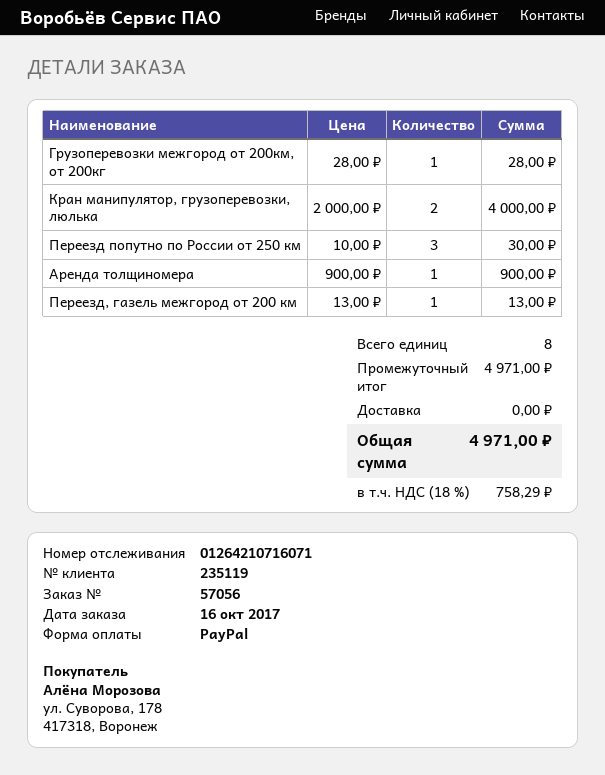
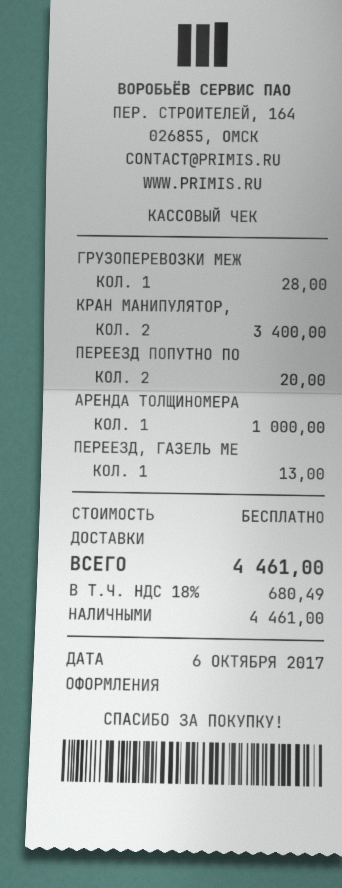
order date: 2017-10-16 -> 2017-10-06
payment method: PayPal -> cash
Кран манипулятор, грузоперевозки, люлька: 2 for 4000.00 -> 2 for 3400.00
Переезд попутно по России от 250 км: 3 for 30.00 -> 2 for 20.00
Аренда толщиномера: 1 for 900.00 -> 1 for 1000.00
tax: 18% = 758.29 -> 18% = 680.49
total: 4971.00 -> 4461.00

